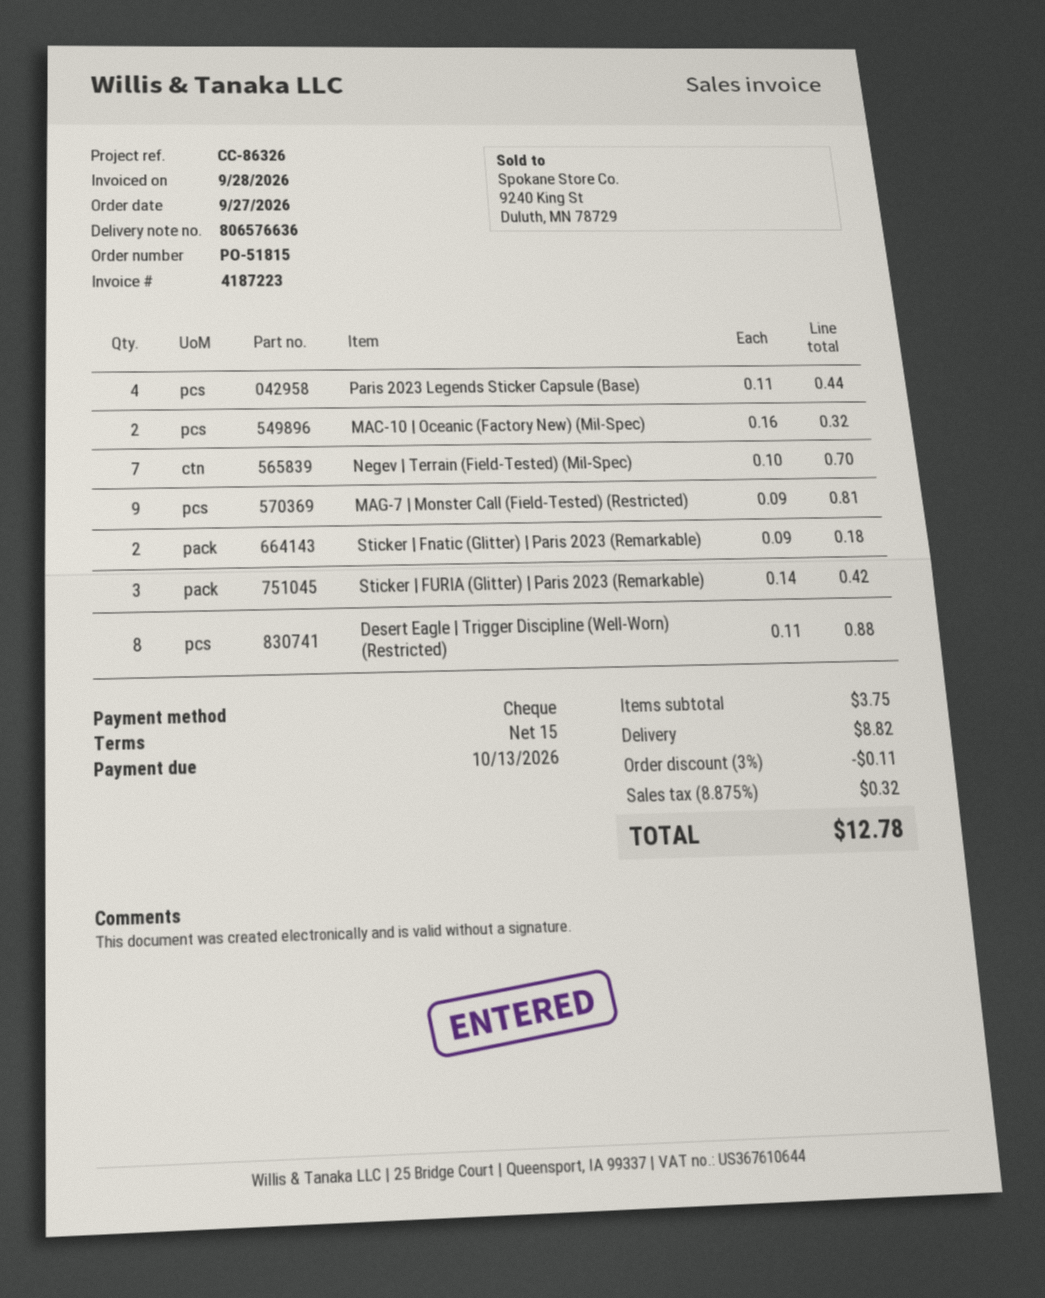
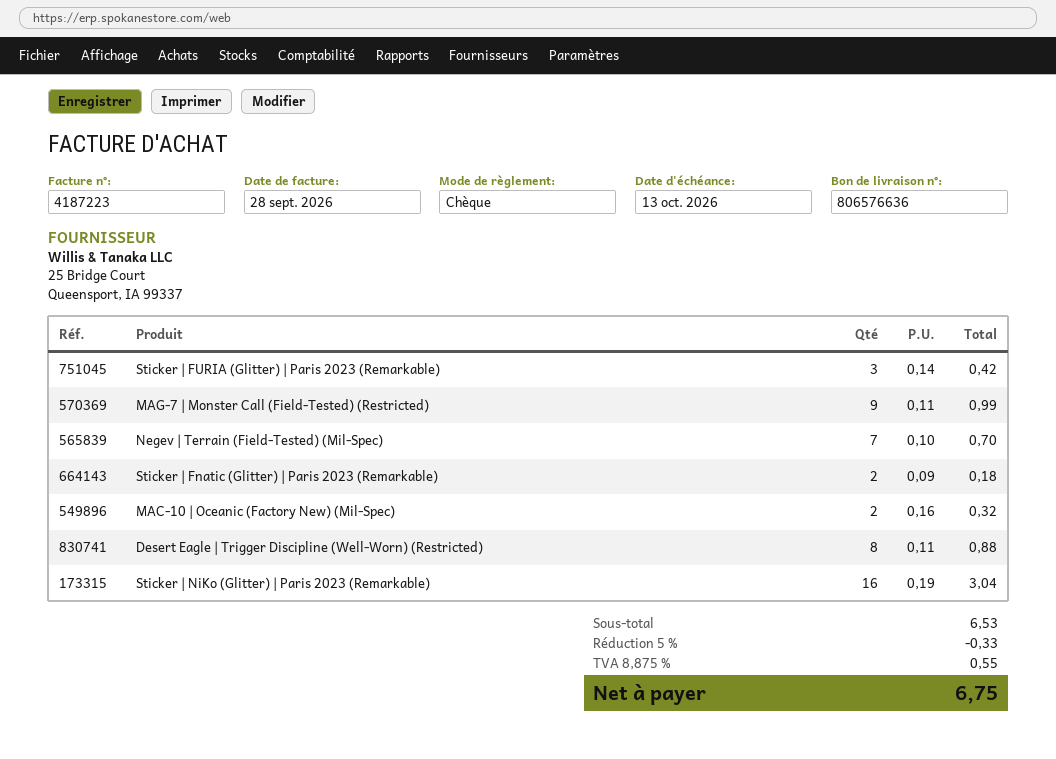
Paris 2023 Legends Sticker Capsule (Base): 4 x 0.11 = 0.44 -> none
MAG-7 | Monster Call (Field-Tested) (Restricted): 9 x 0.09 = 0.81 -> 9 x 0.11 = 0.99
Sticker | NiKo (Glitter) | Paris 2023 (Remarkable): none -> 16 x 0.19 = 3.04
subtotal: 3.75 -> 6.53
discount: 3% = 0.11 -> 5% = 0.33
shipping: 8.82 -> none
tax: 8.875% = 0.32 -> 8.875% = 0.55
total: 12.78 -> 6.75

